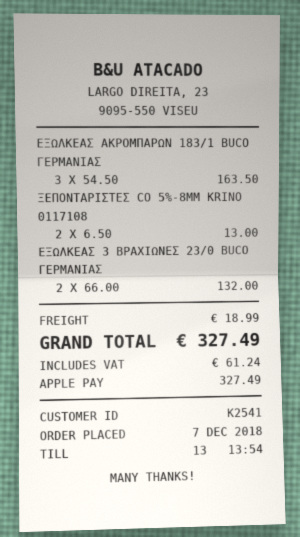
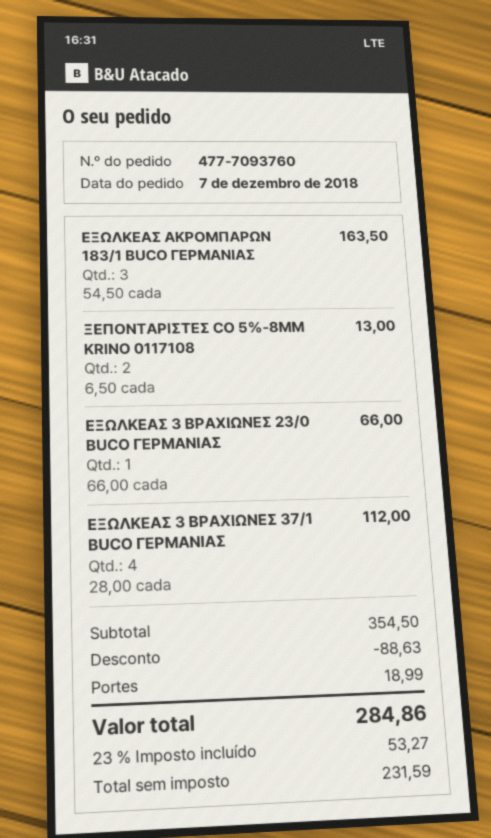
ΕΞΩΛΚΕΑΣ 3 ΒΡΑΧΙΩΝΕΣ 23/0 BUCO ΓΕΡΜΑΝΙΑΣ: 2 x 66.00 = 132.00 -> 1 x 66.00 = 66.00
ΕΞΩΛΚΕΑΣ 3 ΒΡΑΧΙΩΝΕΣ 37/1 BUCO ΓΕΡΜΑΝΙΑΣ: none -> 4 x 28.00 = 112.00
discount: none -> 88.63
tax: 61.24 -> 53.27
total: 327.49 -> 284.86

